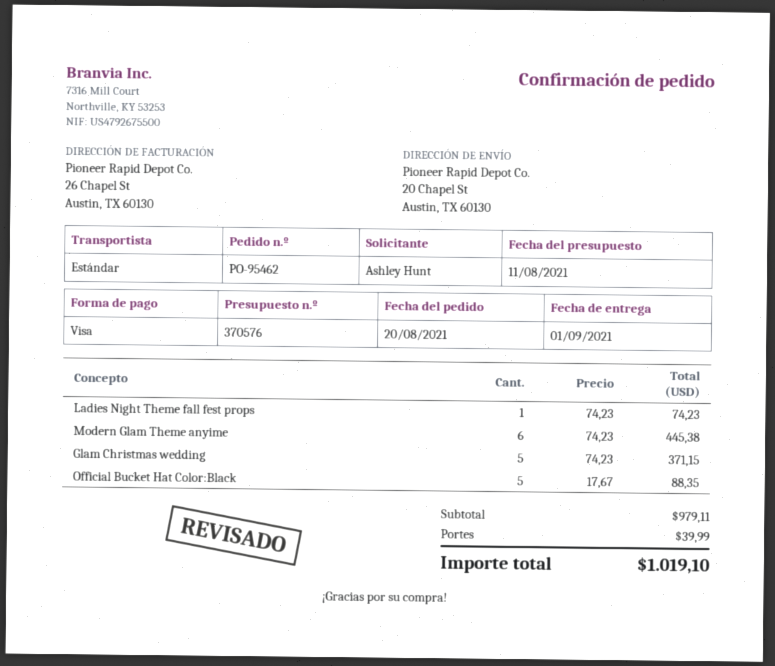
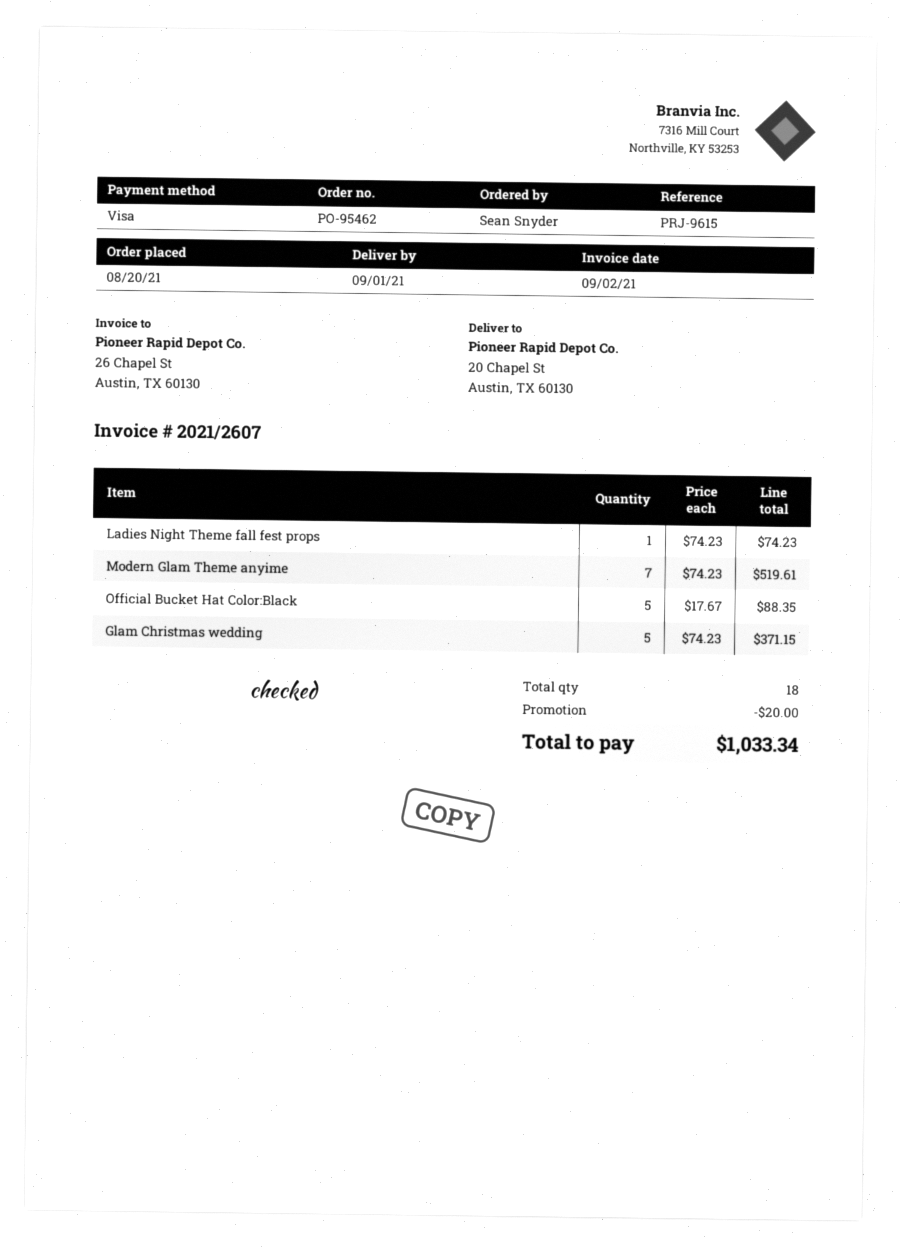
ordered by: Ashley Hunt -> Sean Snyder
Modern Glam Theme anyime: 6 x 74.23 = 445.38 -> 7 x 74.23 = 519.61
discount: none -> 20.00
shipping: 39.99 -> none
total: 1019.10 -> 1033.34

